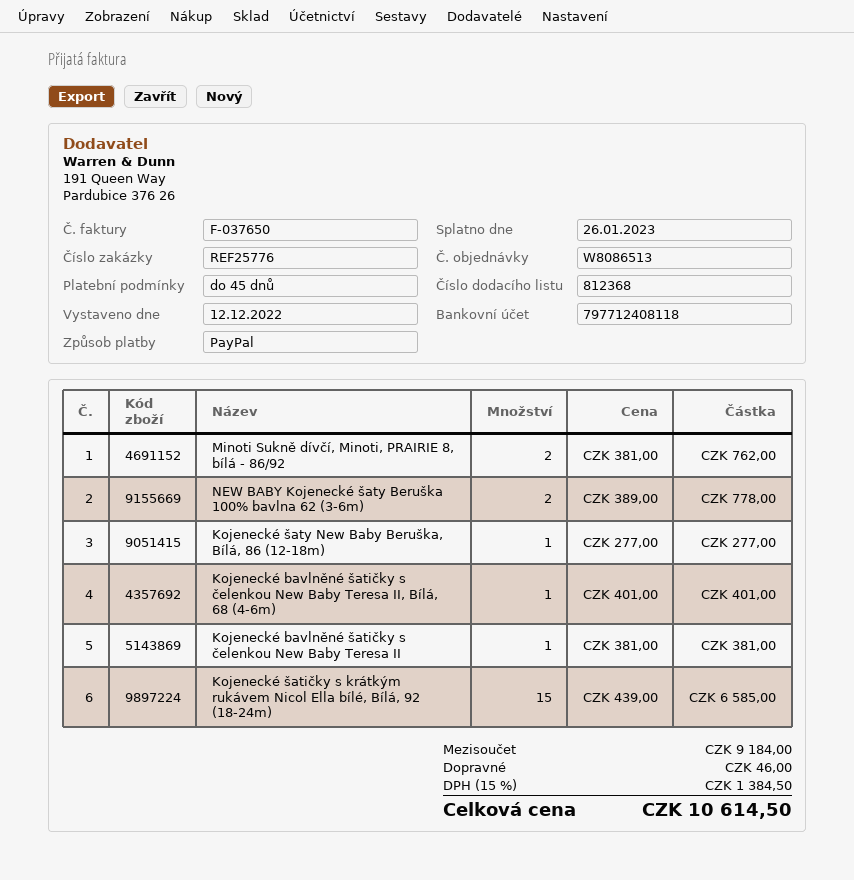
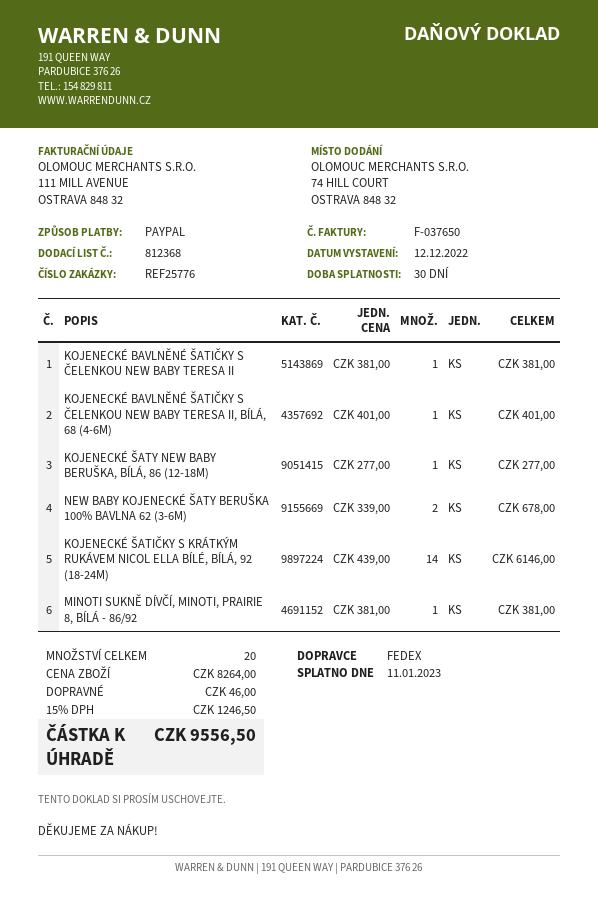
payment terms: 45 days -> 30 days
due date: 2023-01-26 -> 2023-01-11
Minoti Sukně dívčí, Minoti, PRAIRIE 8, bílá - 86/92: 2 x 381.00 = 762.00 -> 1 x 381.00 = 381.00
NEW BABY Kojenecké šaty Beruška 100% bavlna 62 (3-6m): 2 x 389.00 = 778.00 -> 2 x 339.00 = 678.00
Kojenecké šatičky s krátkým rukávem Nicol Ella bílé, Bílá, 92 (18-24m): 15 x 439.00 = 6585.00 -> 14 x 439.00 = 6146.00
subtotal: 9184.00 -> 8264.00
tax: 15% = 1384.50 -> 15% = 1246.50
total: 10614.50 -> 9556.50

